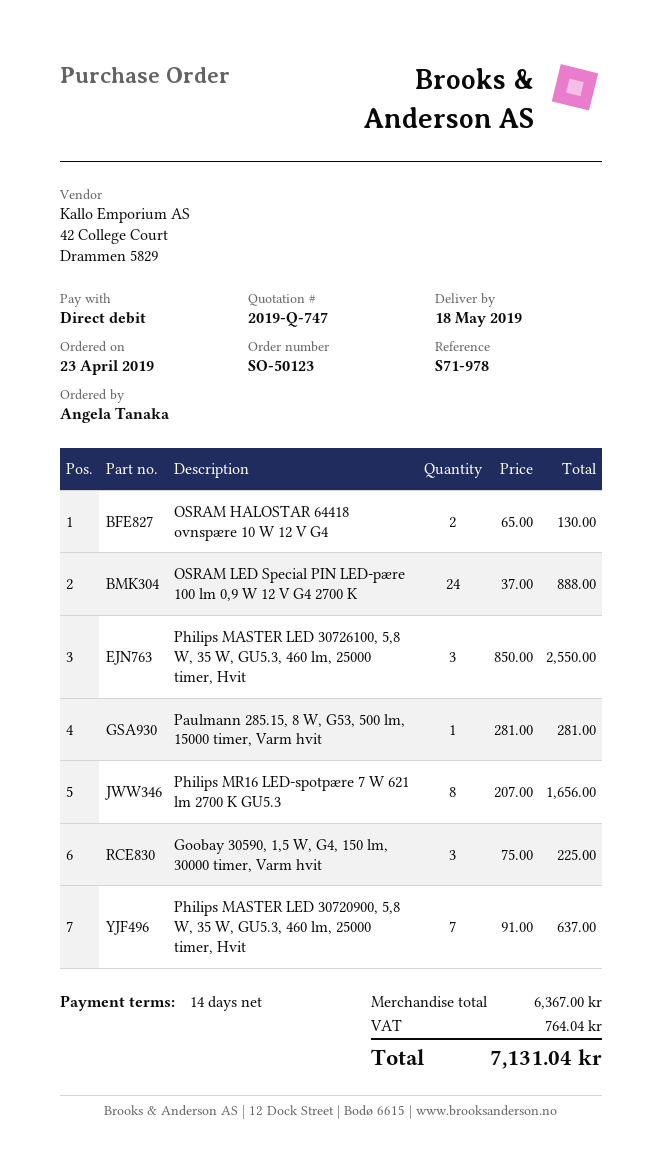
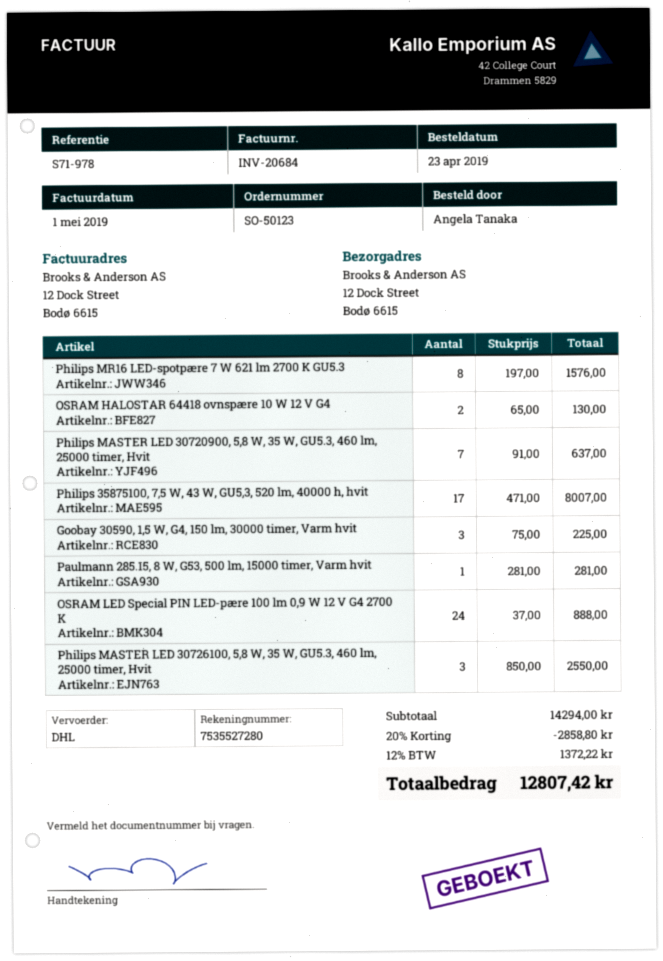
Philips MR16 LED-spotpære 7 W 621 lm 2700 K GU5.3: 8 x 207.00 = 1656.00 -> 8 x 197.00 = 1576.00
Philips 35875100, 7,5 W, 43 W, GU5,3, 520 lm, 40000 h, hvit: none -> 17 x 471.00 = 8007.00
subtotal: 6367.00 -> 14294.00
discount: none -> 20% = 2858.80
tax: 764.04 -> 1372.22
total: 7131.04 -> 12807.42

